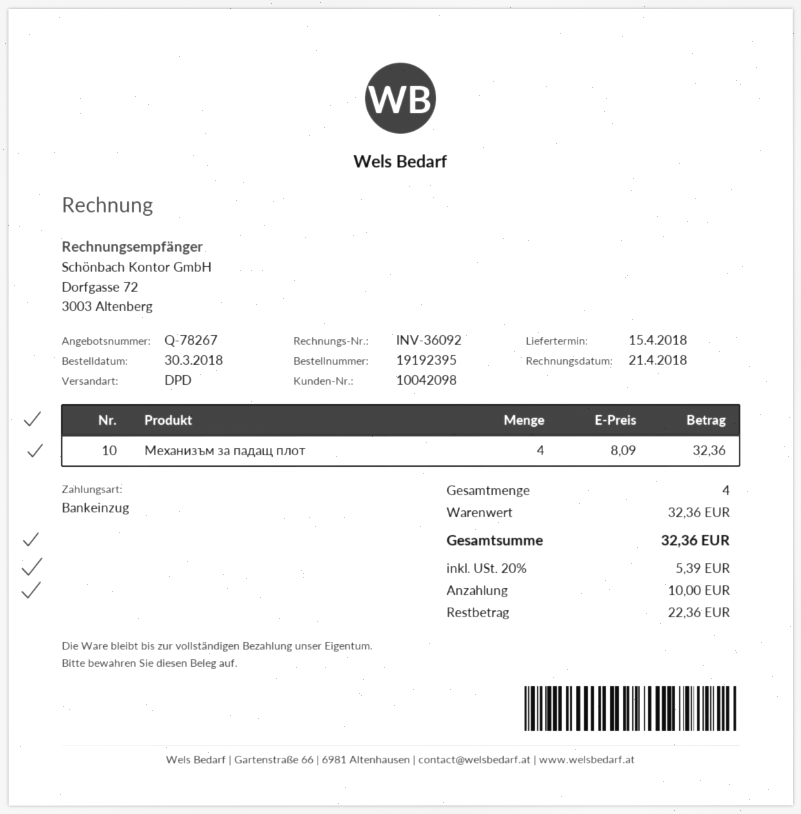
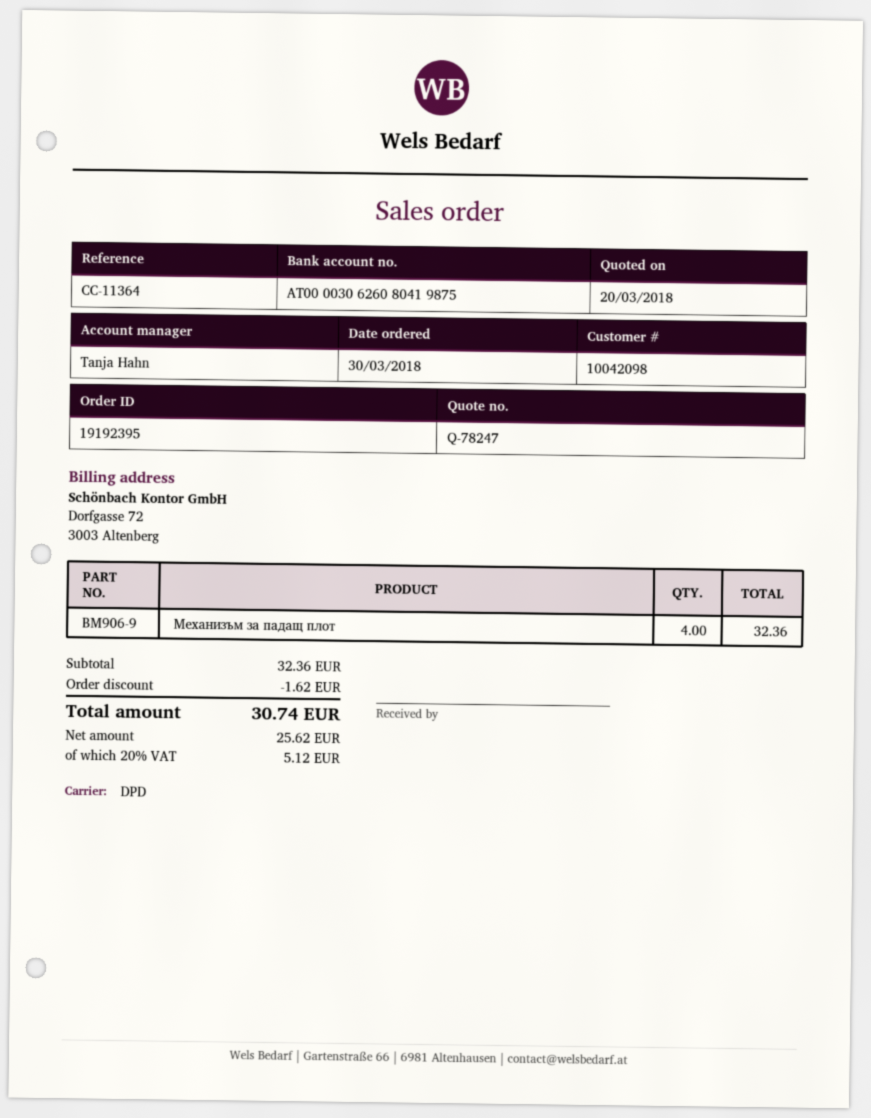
quote number: Q-78267 -> Q-78247
discount: none -> 1.62
tax: 20% = 5.39 -> 20% = 5.12
total: 32.36 -> 30.74

